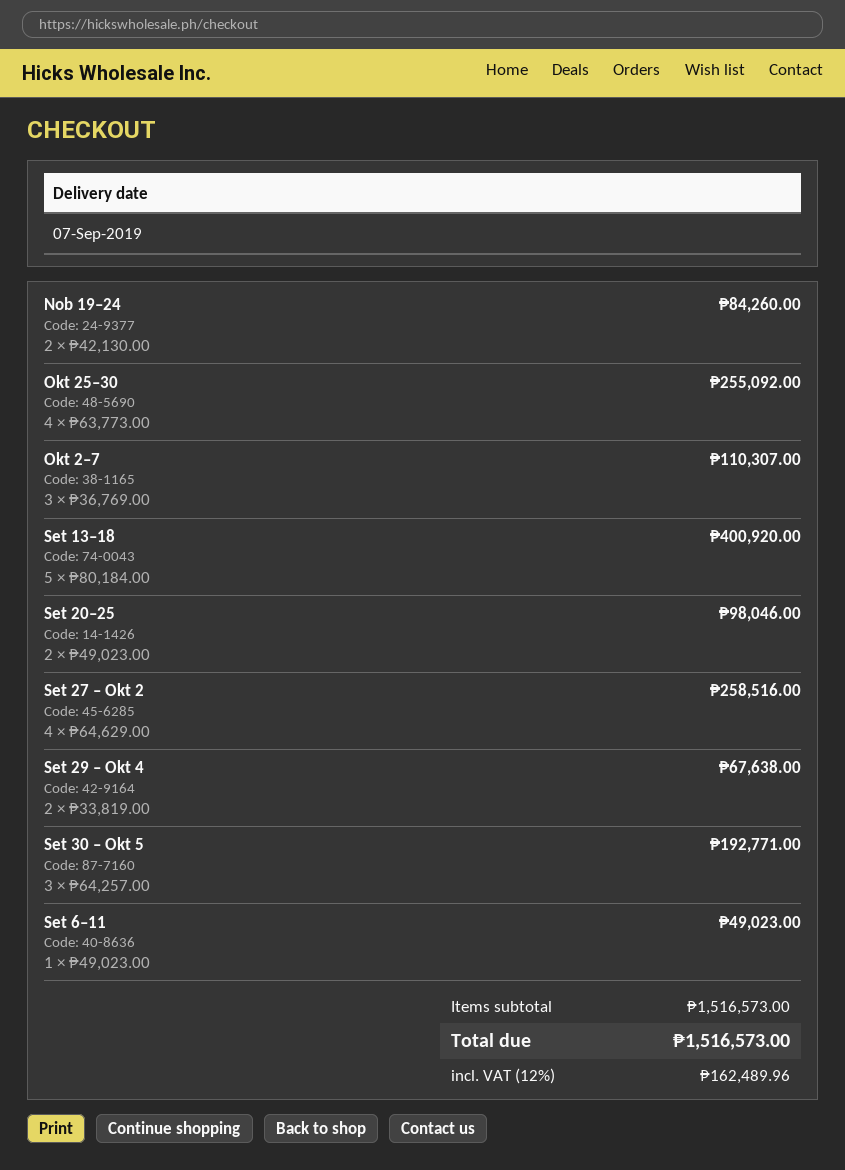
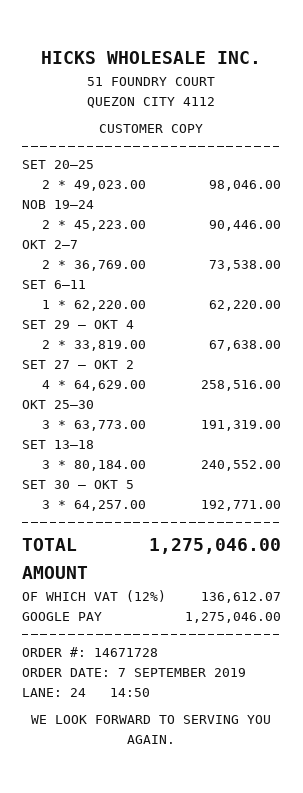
Nob 19–24: 2 x 42130.00 = 84260.00 -> 2 x 45223.00 = 90446.00
Okt 25–30: 4 x 63773.00 = 255092.00 -> 3 x 63773.00 = 191319.00
Okt 2–7: 3 x 36769.00 = 110307.00 -> 2 x 36769.00 = 73538.00
Set 13–18: 5 x 80184.00 = 400920.00 -> 3 x 80184.00 = 240552.00
Set 6–11: 1 x 49023.00 = 49023.00 -> 1 x 62220.00 = 62220.00
tax: 12% = 162489.96 -> 12% = 136612.07
total: 1516573.00 -> 1275046.00

